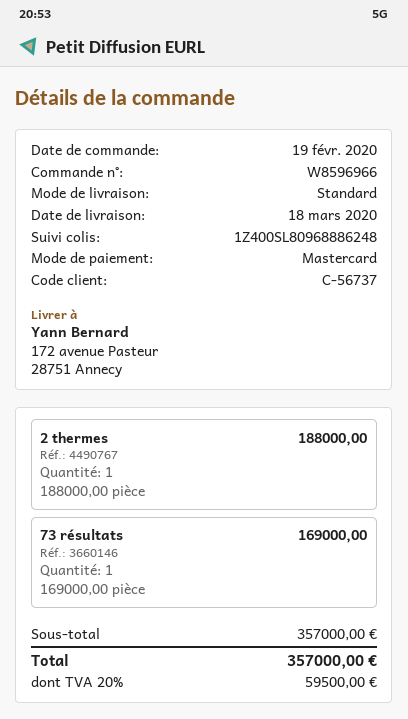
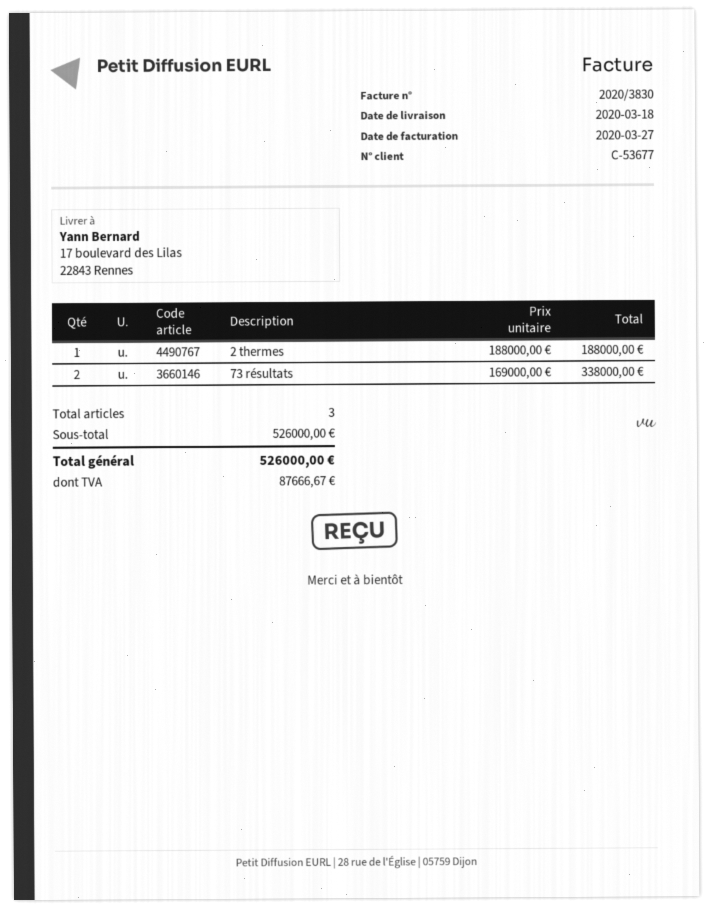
customer number: C-56737 -> C-53677
ship to: 172 avenue Pasteur, 28751 Annecy -> 17 boulevard des Lilas, 22843 Rennes
73 résultats: 1 x 169000.00 = 169000.00 -> 2 x 169000.00 = 338000.00
subtotal: 357000.00 -> 526000.00
tax: 59500.00 -> 87666.67
total: 357000.00 -> 526000.00

